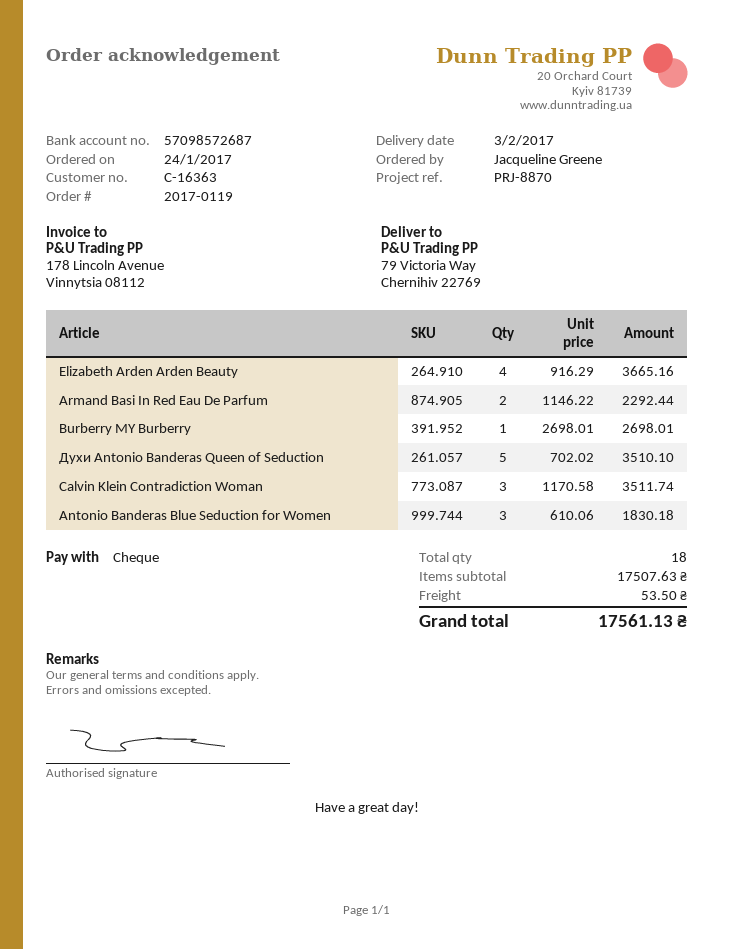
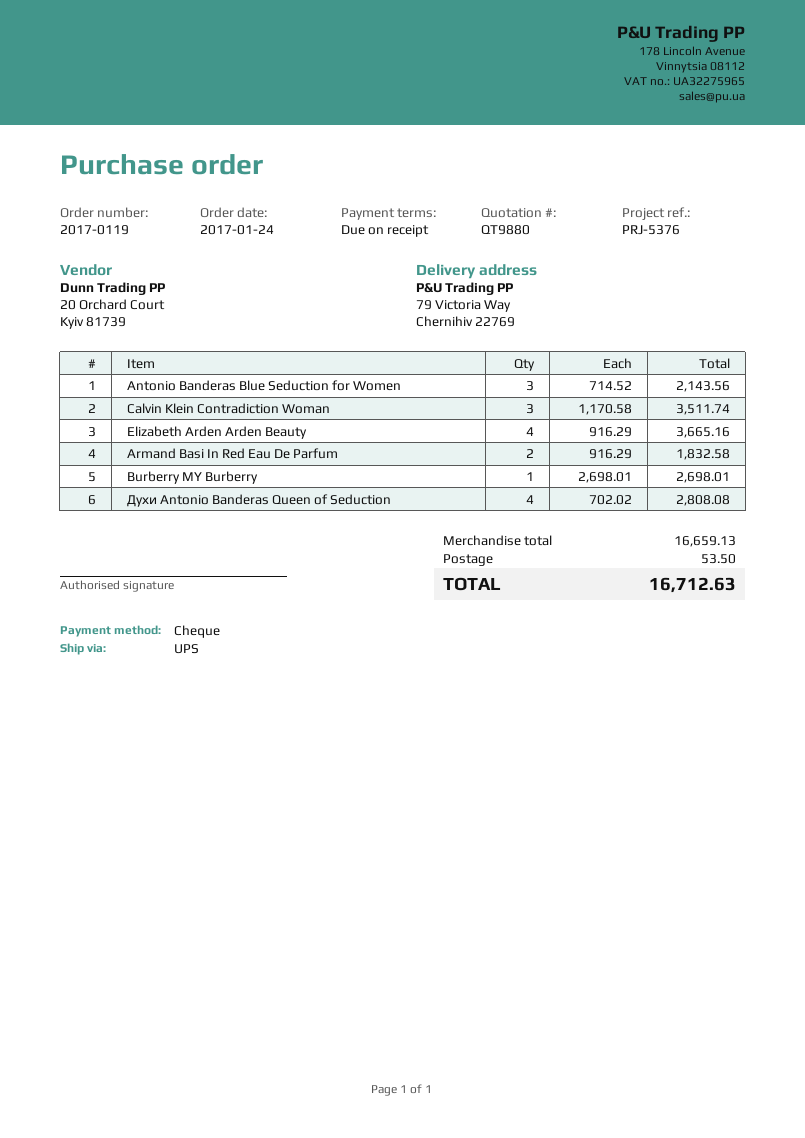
reference: PRJ-8870 -> PRJ-5376
Armand Basi In Red Eau De Parfum: 2 x 1146.22 = 2292.44 -> 2 x 916.29 = 1832.58
Духи Antonio Banderas Queen of Seduction: 5 x 702.02 = 3510.10 -> 4 x 702.02 = 2808.08
Antonio Banderas Blue Seduction for Women: 3 x 610.06 = 1830.18 -> 3 x 714.52 = 2143.56
subtotal: 17507.63 -> 16659.13
total: 17561.13 -> 16712.63

